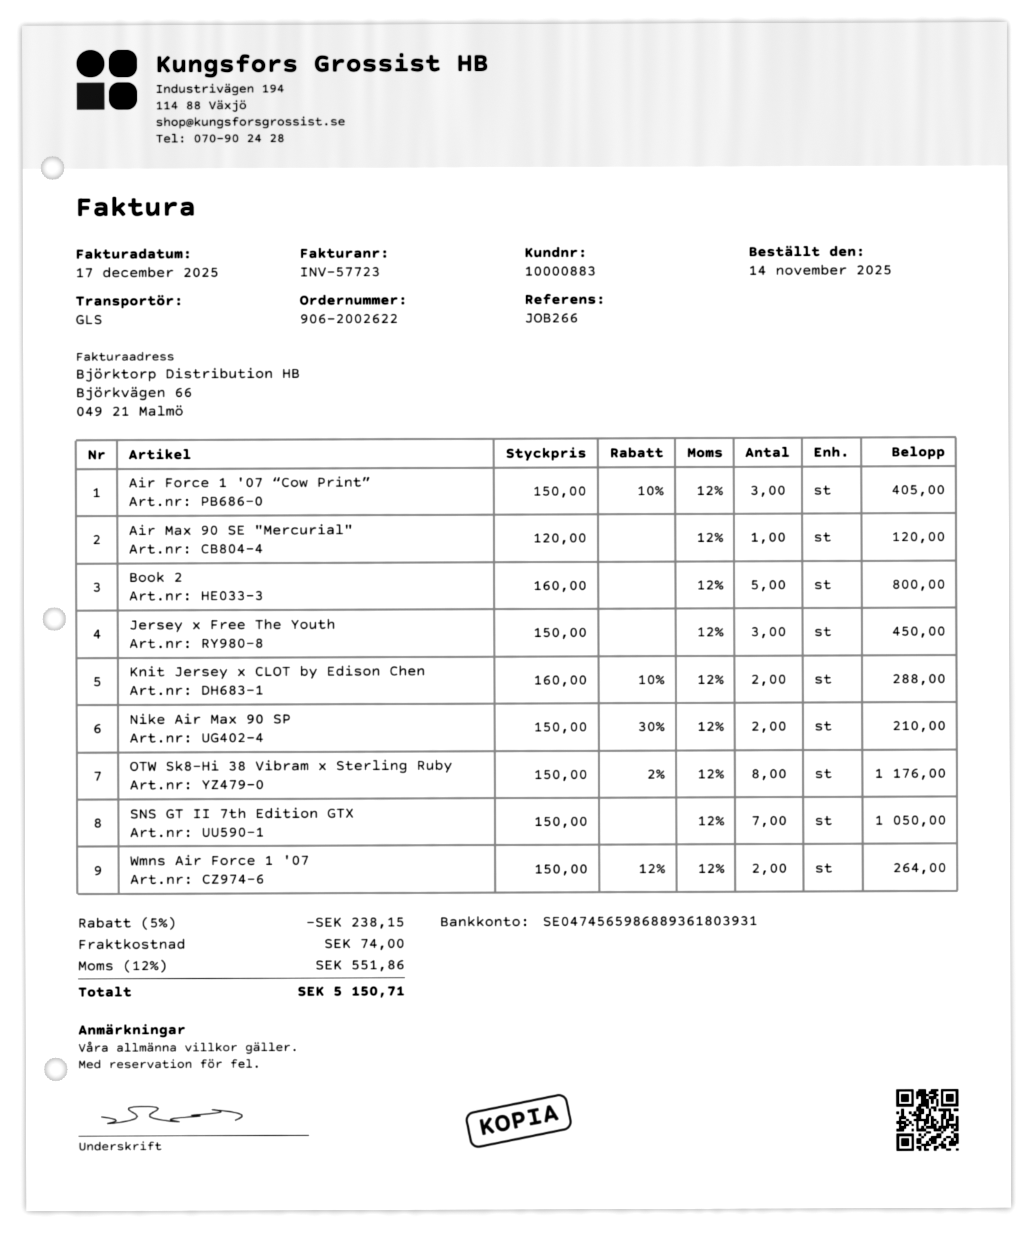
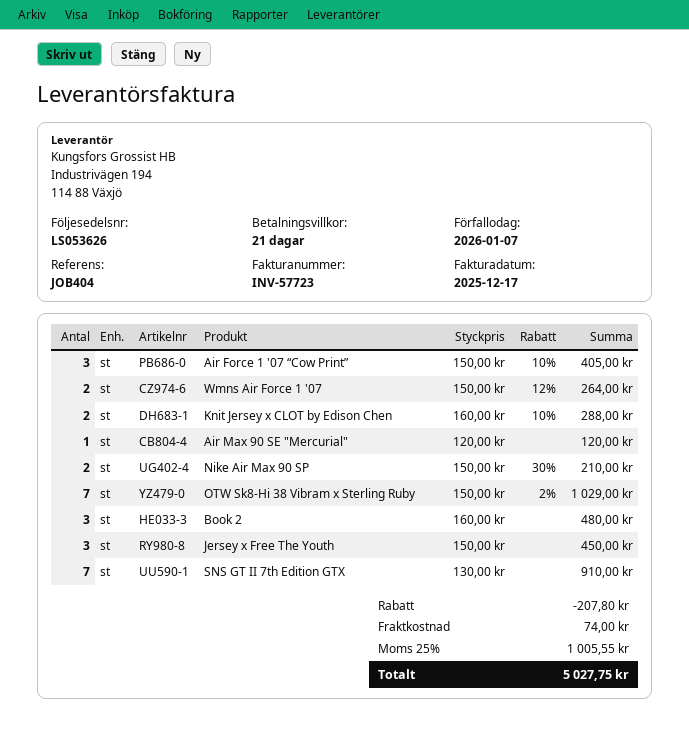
reference: JOB266 -> JOB404
Book 2: 5 x 160.00 = 800.00 -> 3 x 160.00 = 480.00
OTW Sk8-Hi 38 Vibram x Sterling Ruby: 8 x 150.00 - 2% = 1176.00 -> 7 x 150.00 - 2% = 1029.00
SNS GT II 7th Edition GTX: 7 x 150.00 = 1050.00 -> 7 x 130.00 = 910.00
discount: 238.15 -> 207.80
tax: 12% = 551.86 -> 25% = 1005.55
total: 5150.71 -> 5027.75

